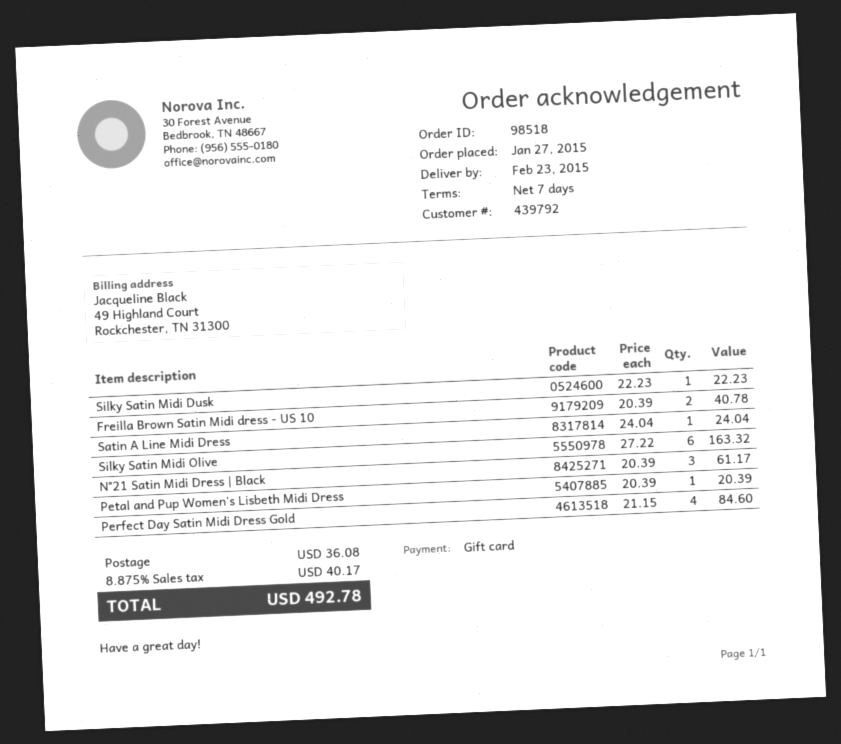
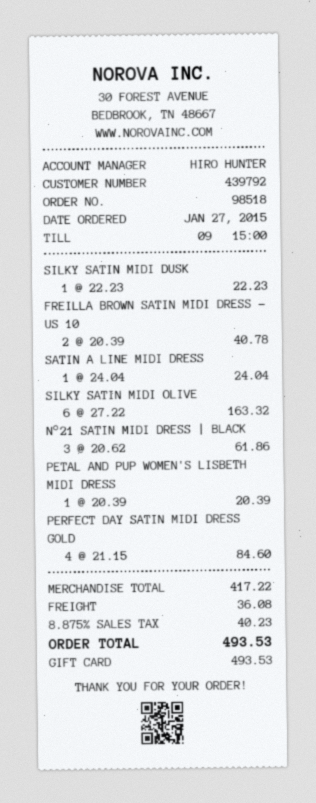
N°21 Satin Midi Dress | Black: 3 x 20.39 = 61.17 -> 3 x 20.62 = 61.86
tax: 8.875% = 40.17 -> 8.875% = 40.23
total: 492.78 -> 493.53

